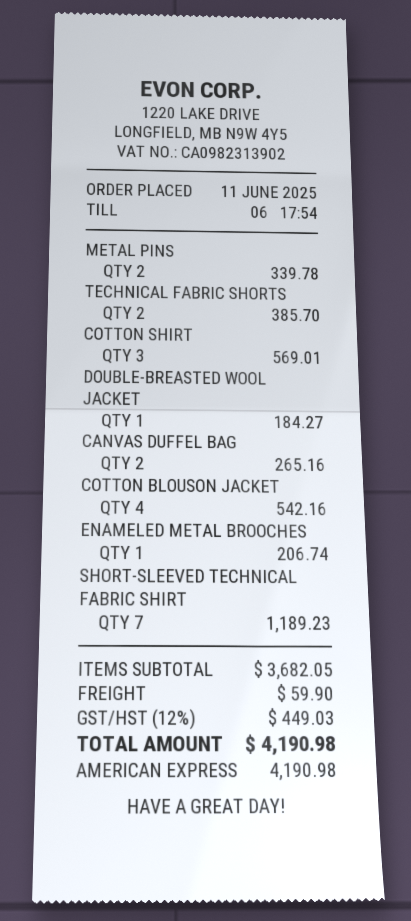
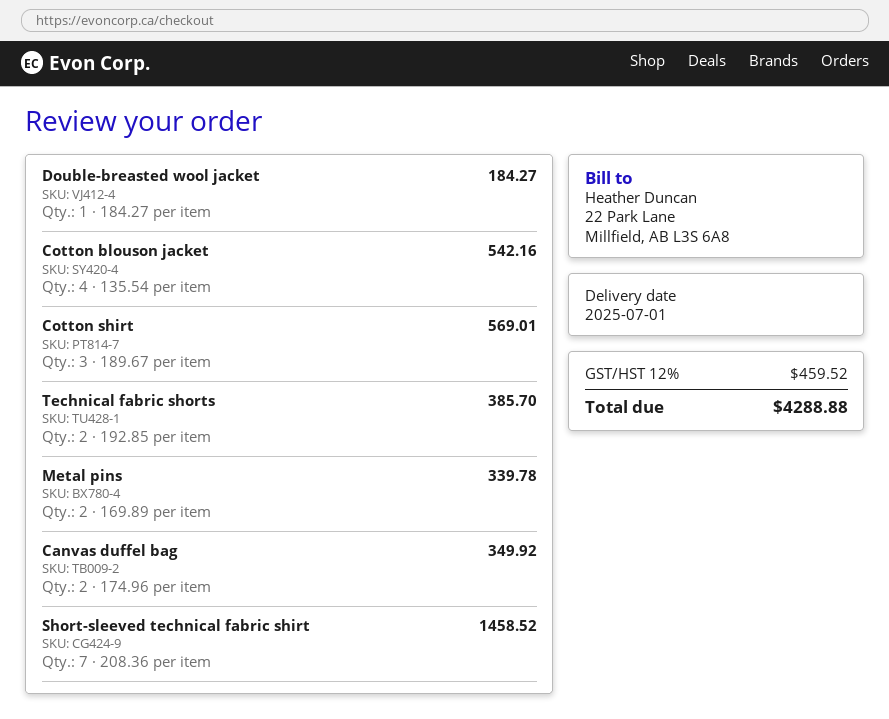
CANVAS DUFFEL BAG: 2 for 265.16 -> 2 for 349.92
ENAMELED METAL BROOCHES: 1 for 206.74 -> none
SHORT-SLEEVED TECHNICAL FABRIC SHIRT: 7 for 1189.23 -> 7 for 1458.52
shipping: 59.90 -> none
tax: 12% = 449.03 -> 12% = 459.52
total: 4190.98 -> 4288.88

